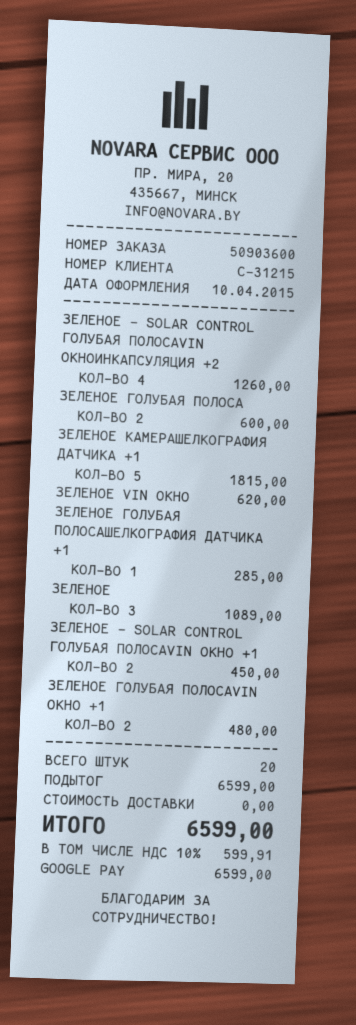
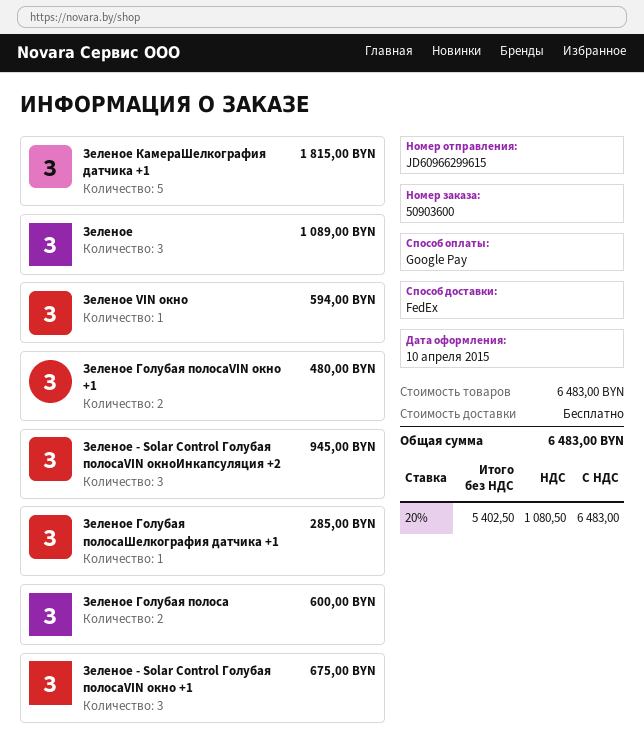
ЗЕЛЕНОЕ - SOLAR CONTROL ГОЛУБАЯ ПОЛОСАVIN ОКНОИНКАПСУЛЯЦИЯ +2: 4 for 1260.00 -> 3 for 945.00
ЗЕЛЕНОЕ VIN ОКНО: 1 for 620.00 -> 1 for 594.00
ЗЕЛЕНОЕ - SOLAR CONTROL ГОЛУБАЯ ПОЛОСАVIN ОКНО +1: 2 for 450.00 -> 3 for 675.00
subtotal: 6599.00 -> 6483.00
tax: 10% = 599.91 -> 20% = 1080.50
total: 6599.00 -> 6483.00

